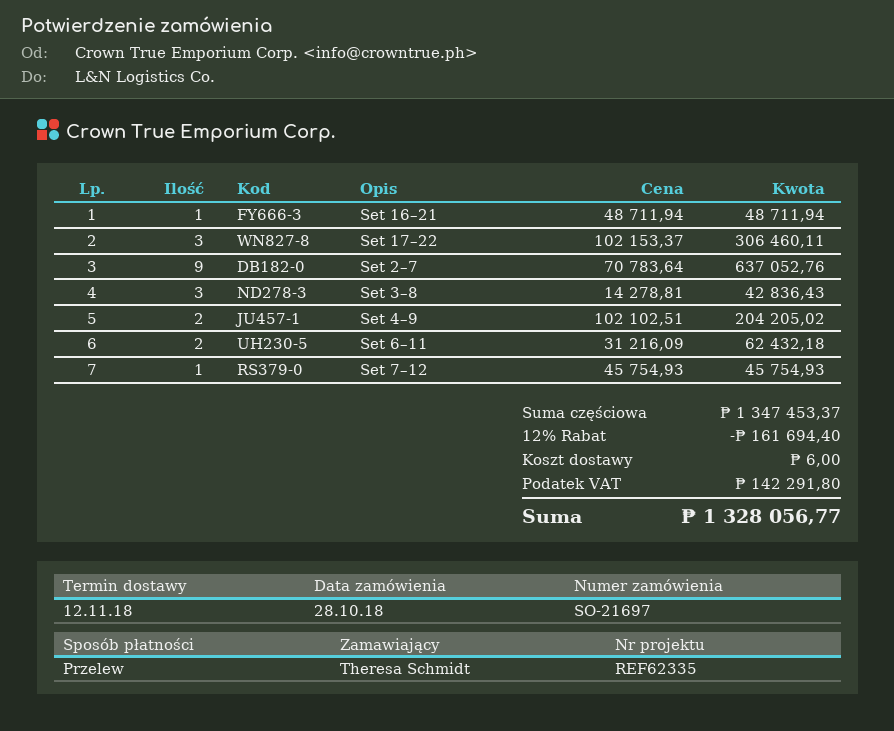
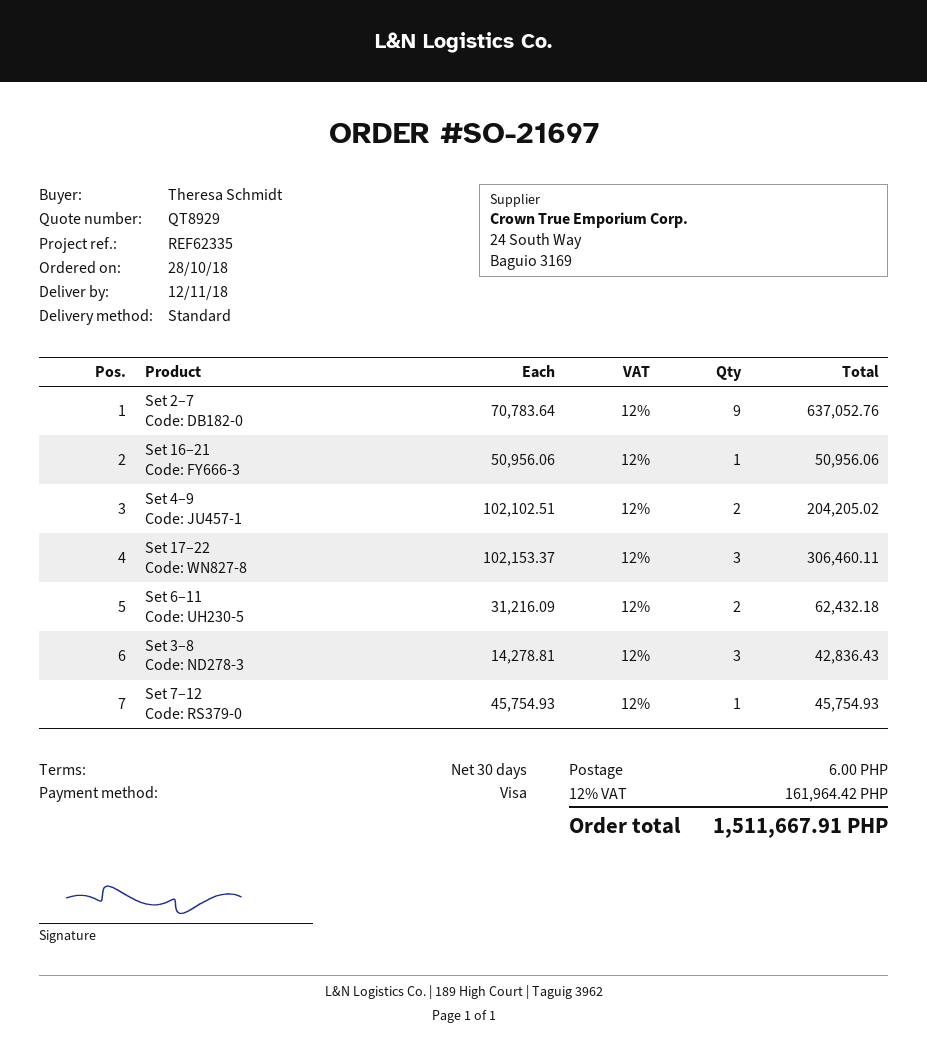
payment method: bank transfer -> Visa
Set 16–21: 1 x 48711.94 = 48711.94 -> 1 x 50956.06 = 50956.06
discount: 12% = 161694.40 -> none
tax: 142291.80 -> 161964.42
total: 1328056.77 -> 1511667.91

